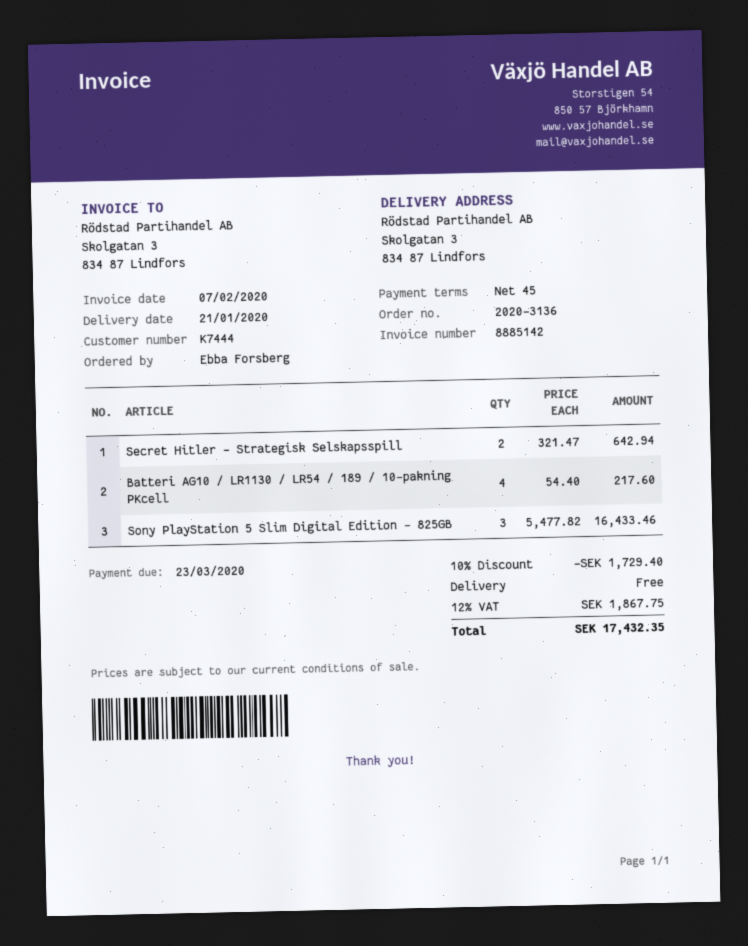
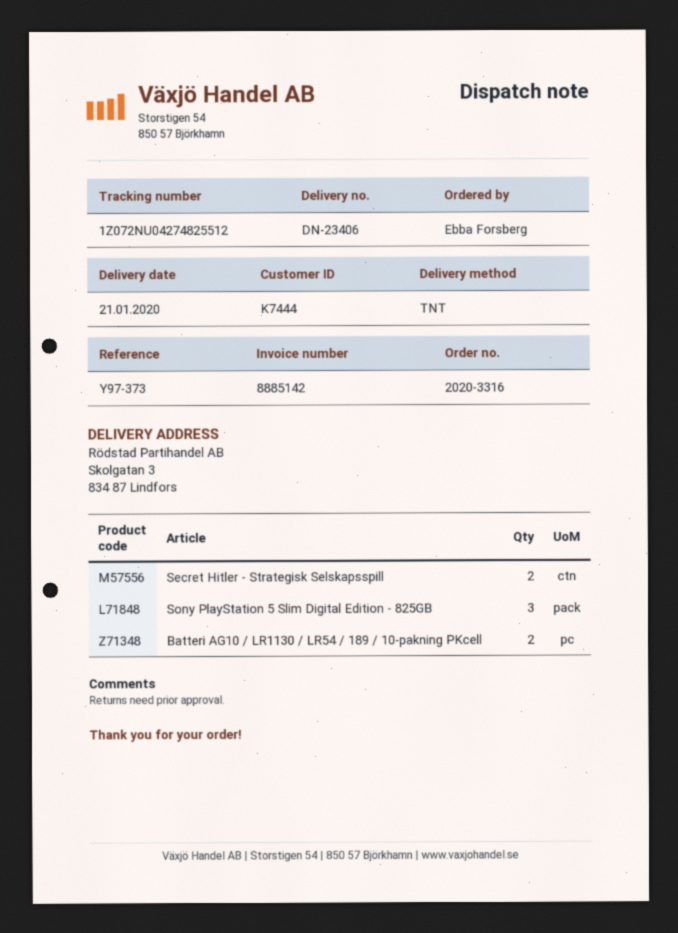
order number: 2020-3136 -> 2020-3316
Batteri AG10 / LR1130 / LR54 / 189 / 10-pakning PKcell: 4 -> 2

